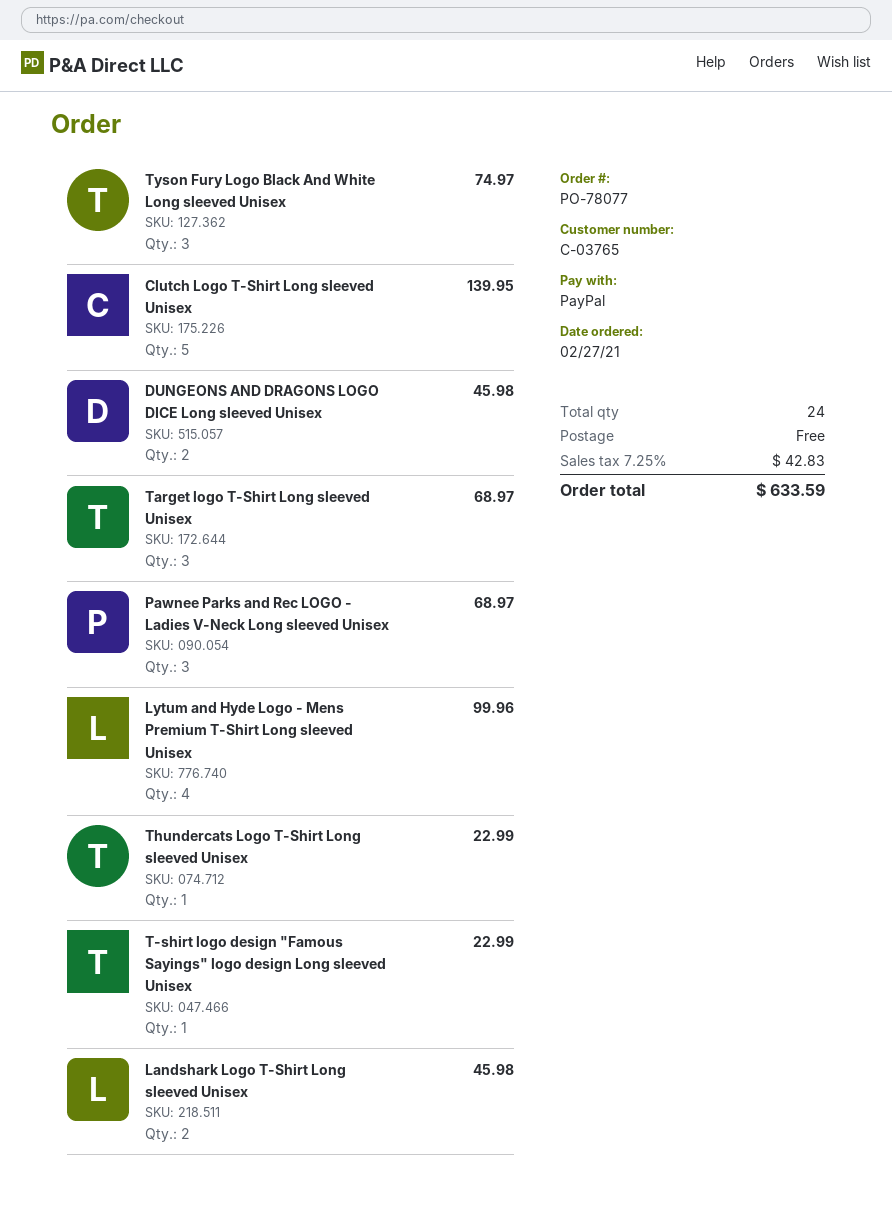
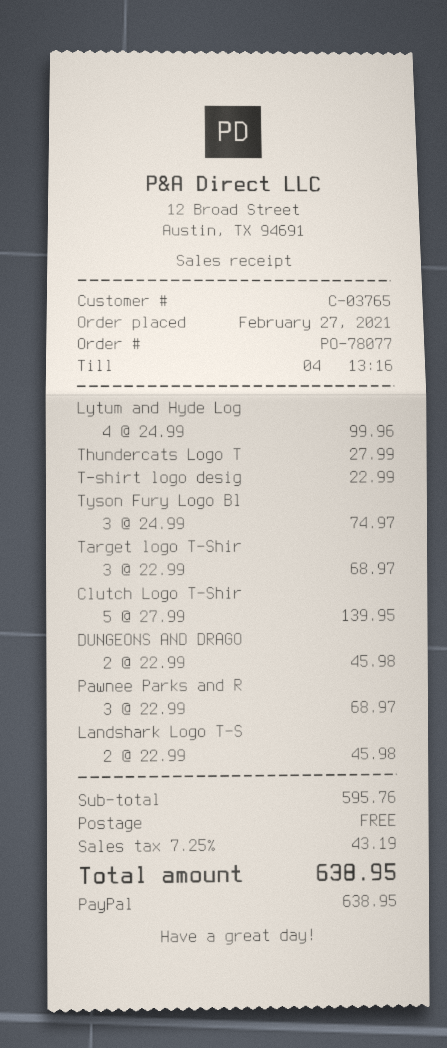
Thundercats Logo T-Shirt Long sleeved Unisex: 1 for 22.99 -> 1 for 27.99
tax: 7.25% = 42.83 -> 7.25% = 43.19
total: 633.59 -> 638.95

